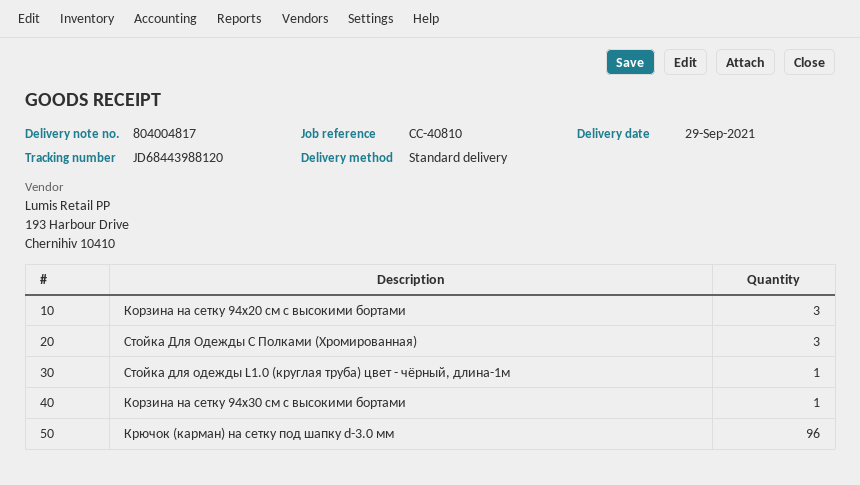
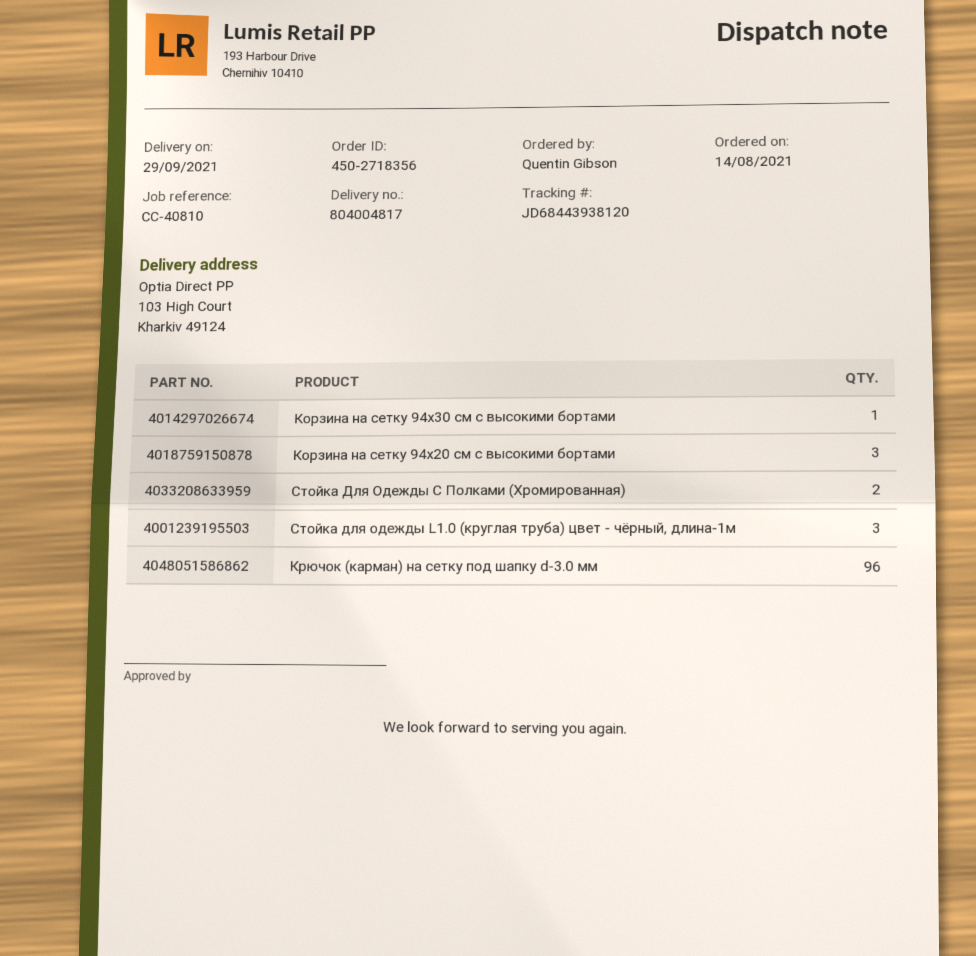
tracking number: JD68443988120 -> JD68443938120
Стойка Для Одежды С Полками (Хромированная): 3 -> 2
Стойка для одежды L1.0 (круглая труба) цвет - чёрный, длина-1м: 1 -> 3

